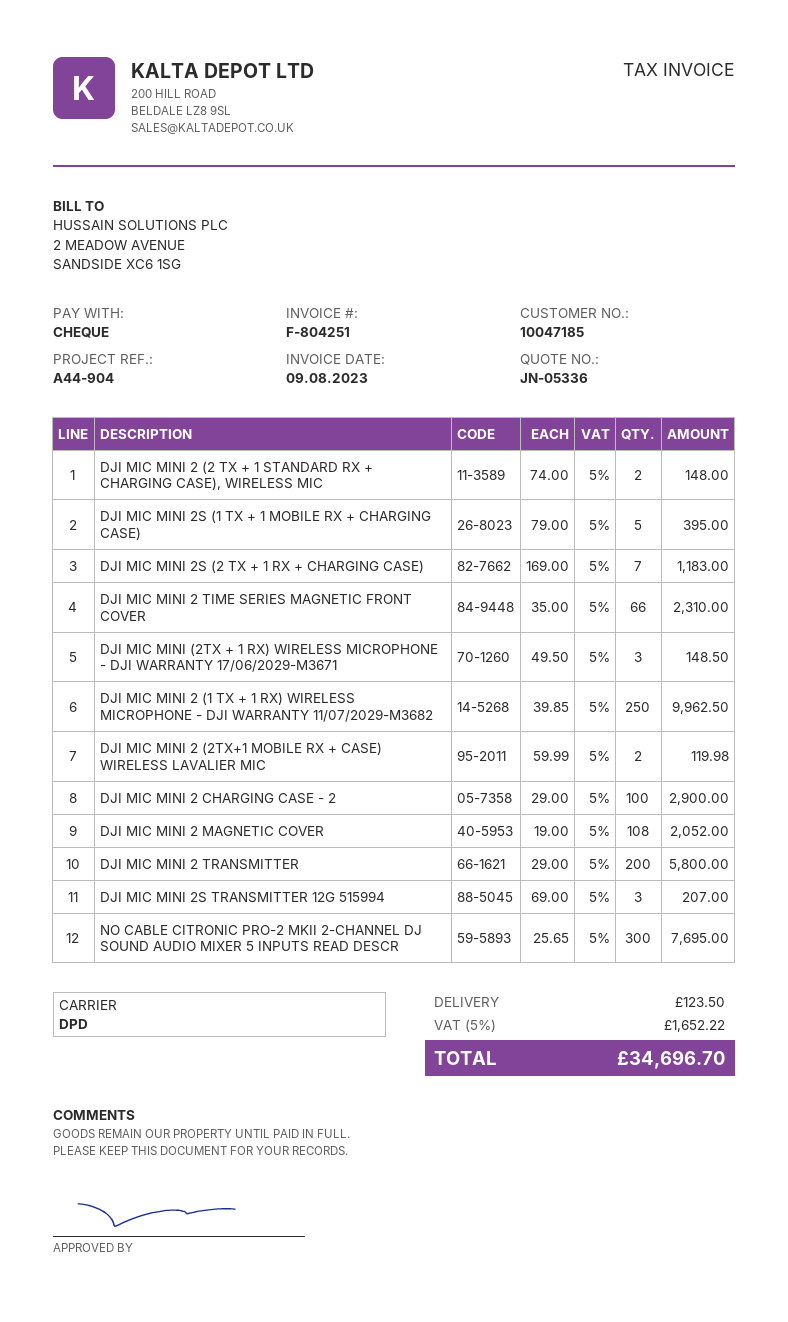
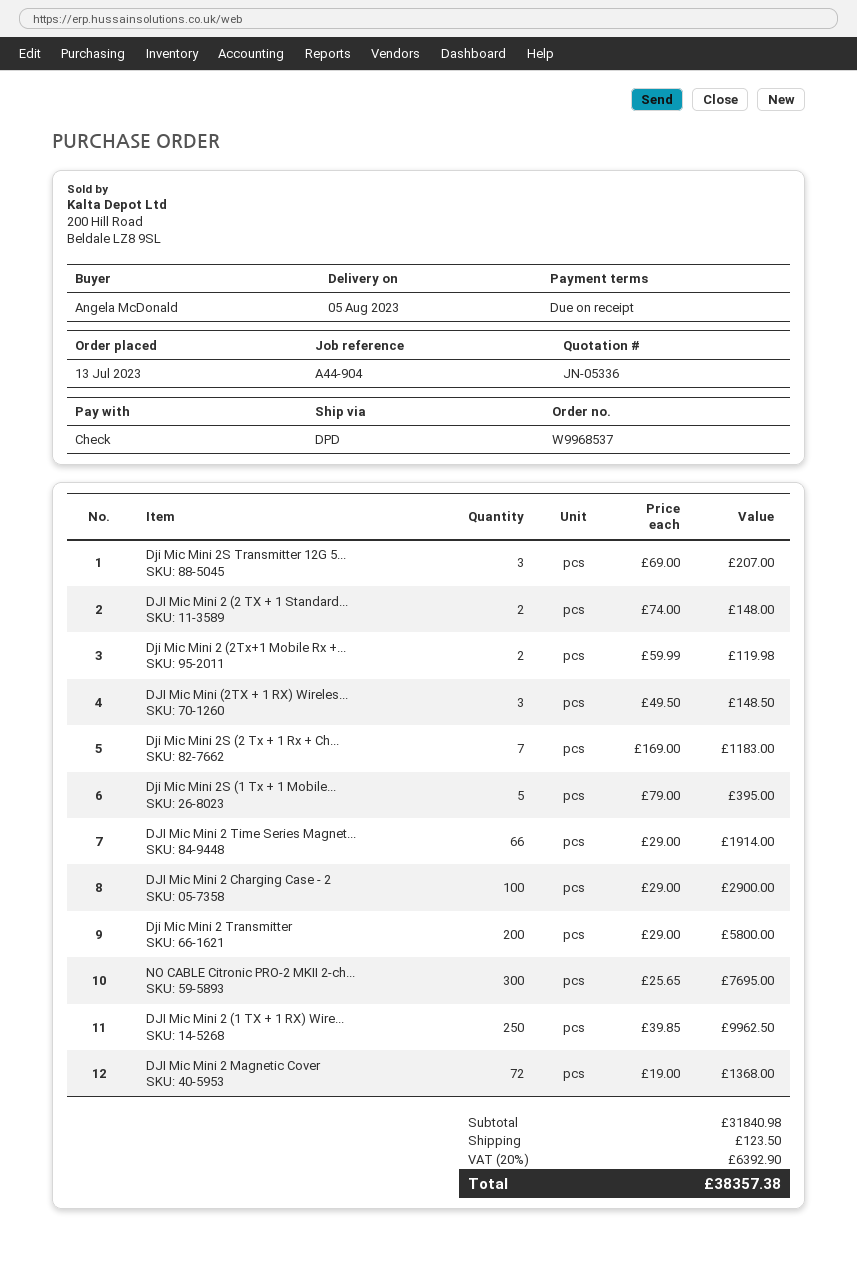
DJI MIC MINI 2 TIME SERIES MAGNETIC FRONT COVER: 66 x 35.00 = 2310.00 -> 66 x 29.00 = 1914.00
DJI MIC MINI 2 MAGNETIC COVER: 108 x 19.00 = 2052.00 -> 72 x 19.00 = 1368.00
tax: 5% = 1652.22 -> 20% = 6392.90
total: 34696.70 -> 38357.38

